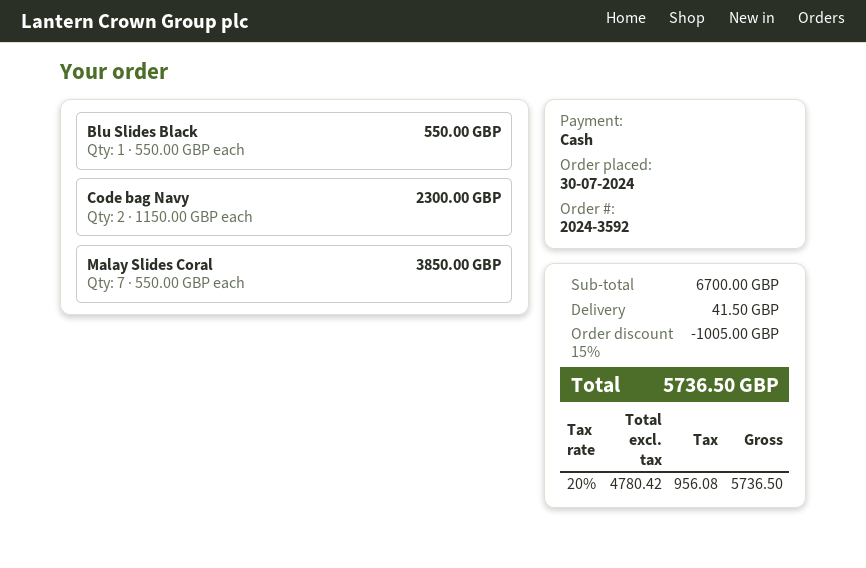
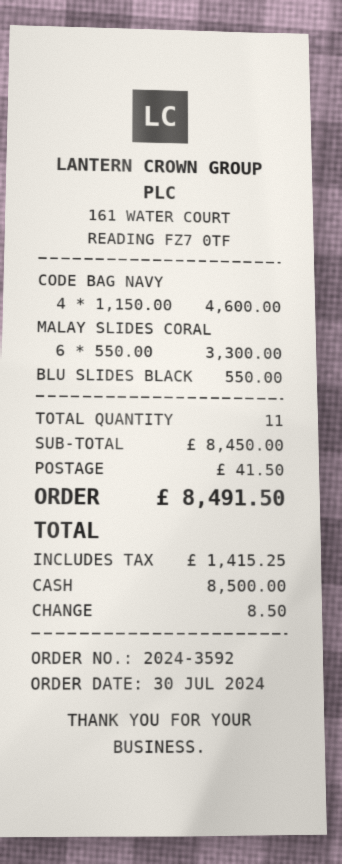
Code bag Navy: 2 x 1150.00 = 2300.00 -> 4 x 1150.00 = 4600.00
Malay Slides Coral: 7 x 550.00 = 3850.00 -> 6 x 550.00 = 3300.00
subtotal: 6700.00 -> 8450.00
discount: 15% = 1005.00 -> none
tax: 956.08 -> 1415.25
total: 5736.50 -> 8491.50

